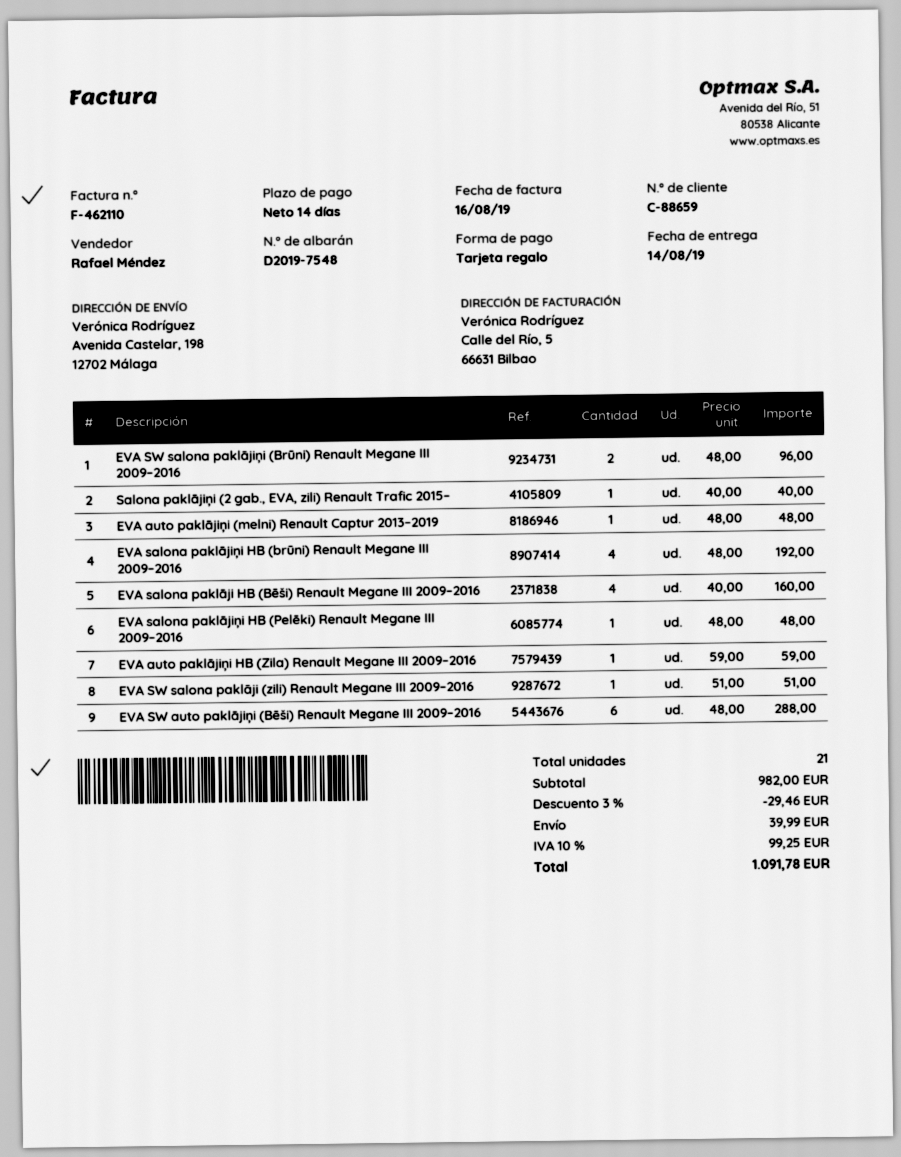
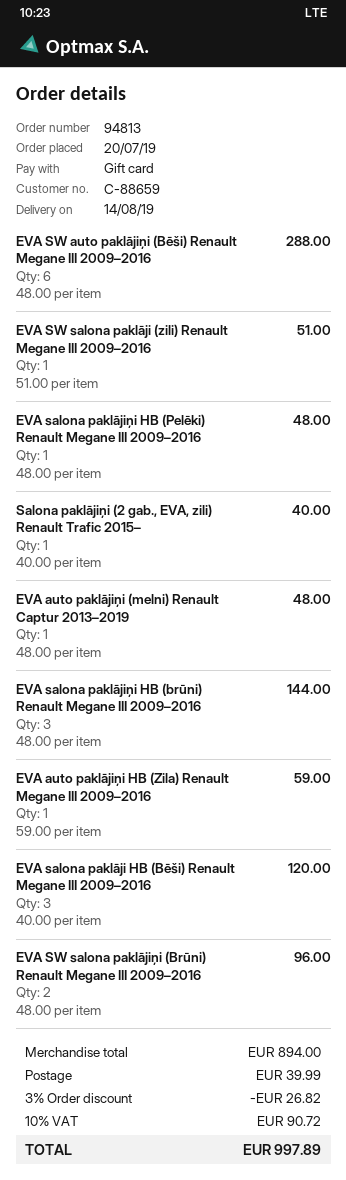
EVA salona paklājiņi HB (brūni) Renault Megane III 2009–2016: 4 x 48.00 = 192.00 -> 3 x 48.00 = 144.00
EVA salona paklāji HB (Bēši) Renault Megane III 2009–2016: 4 x 40.00 = 160.00 -> 3 x 40.00 = 120.00
subtotal: 982.00 -> 894.00
discount: 3% = 29.46 -> 3% = 26.82
tax: 10% = 99.25 -> 10% = 90.72
total: 1091.78 -> 997.89

